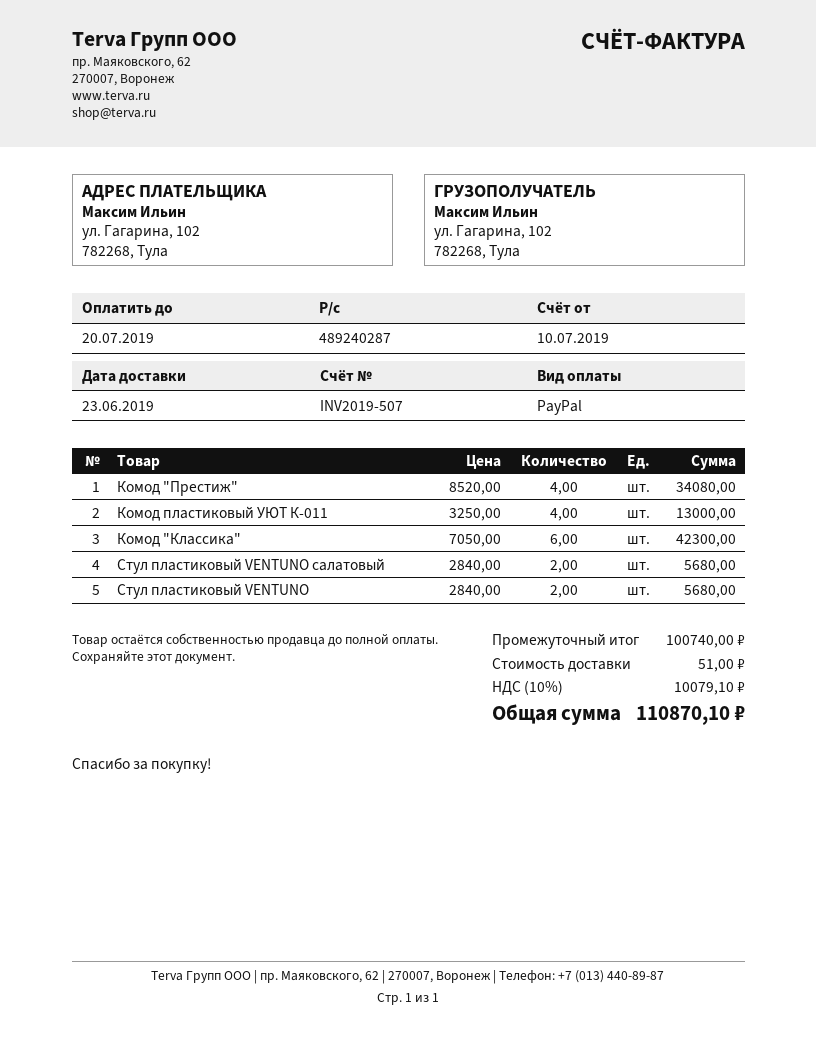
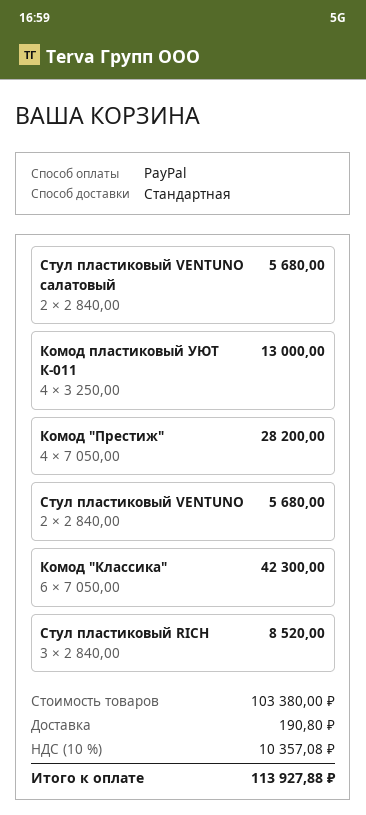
Комод "Престиж": 4 x 8520.00 = 34080.00 -> 4 x 7050.00 = 28200.00
Стул пластиковый RICH: none -> 3 x 2840.00 = 8520.00
subtotal: 100740.00 -> 103380.00
shipping: 51.00 -> 190.80
tax: 10% = 10079.10 -> 10% = 10357.08
total: 110870.10 -> 113927.88

